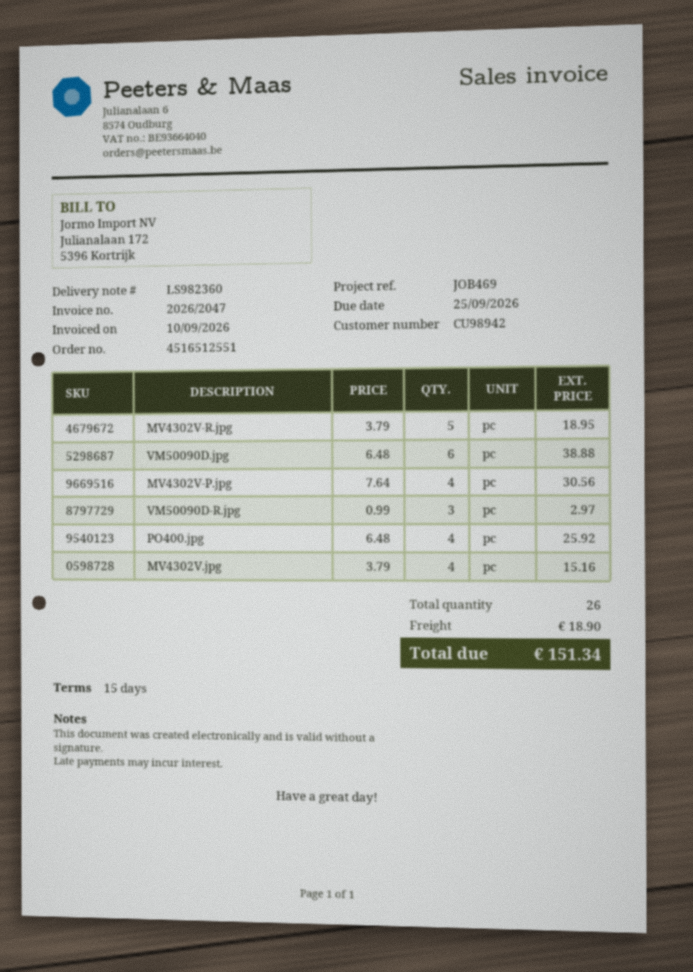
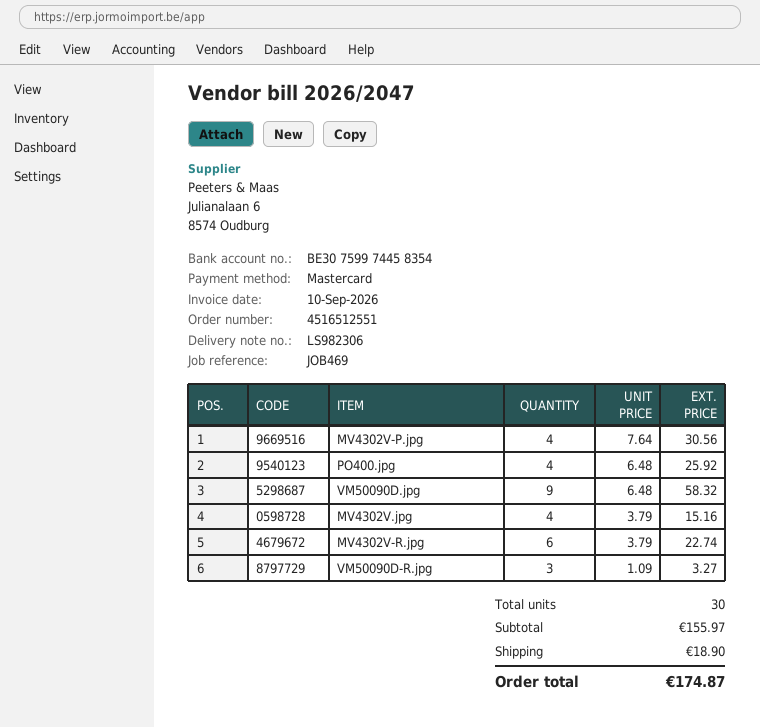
delivery note number: LS982360 -> LS982306
MV4302V-R.jpg: 5 x 3.79 = 18.95 -> 6 x 3.79 = 22.74
VM50090D.jpg: 6 x 6.48 = 38.88 -> 9 x 6.48 = 58.32
VM50090D-R.jpg: 3 x 0.99 = 2.97 -> 3 x 1.09 = 3.27
total quantity: 26 -> 30
total: 151.34 -> 174.87

